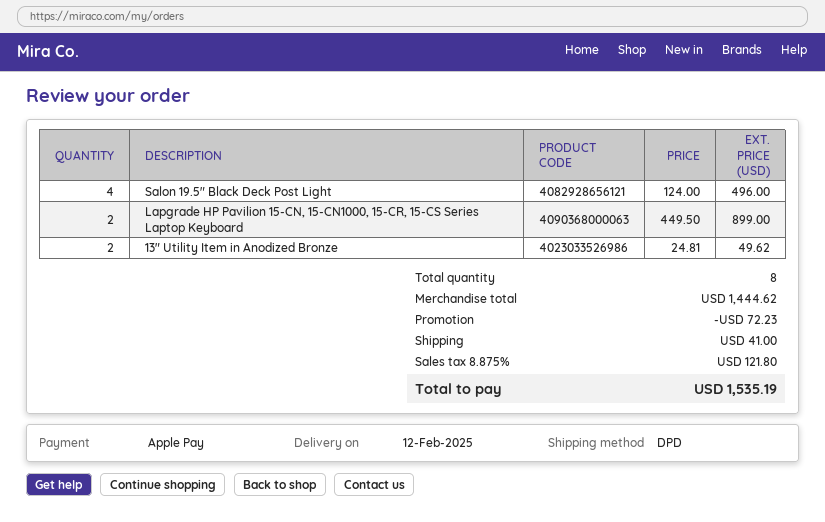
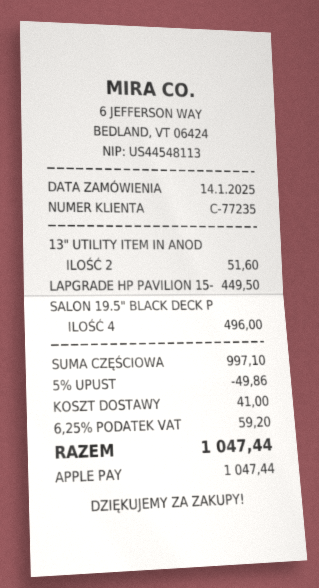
Lapgrade HP Pavilion 15-CN, 15-CN1000, 15-CR, 15-CS Series Laptop Keyboard: 2 for 899.00 -> 1 for 449.50
13" Utility Item in Anodized Bronze: 2 for 49.62 -> 2 for 51.60
subtotal: 1444.62 -> 997.10
discount: 72.23 -> 49.86
tax: 8.875% = 121.80 -> 6.25% = 59.20
total: 1535.19 -> 1047.44

